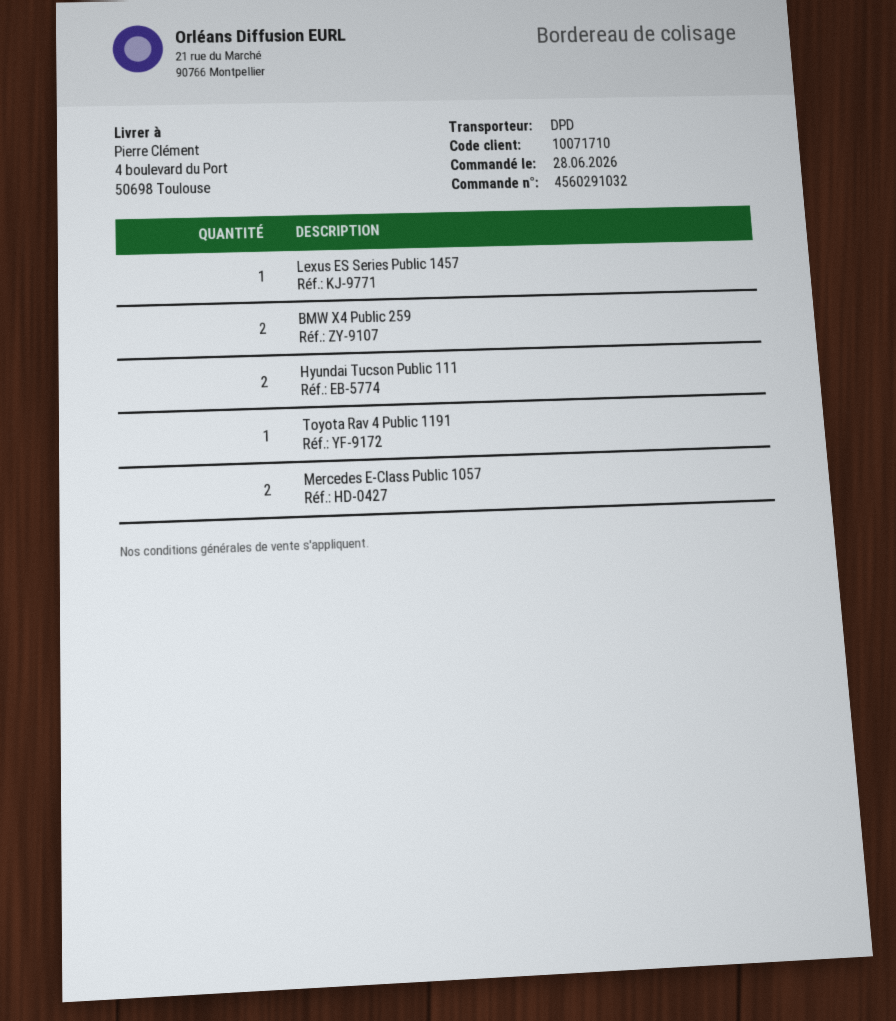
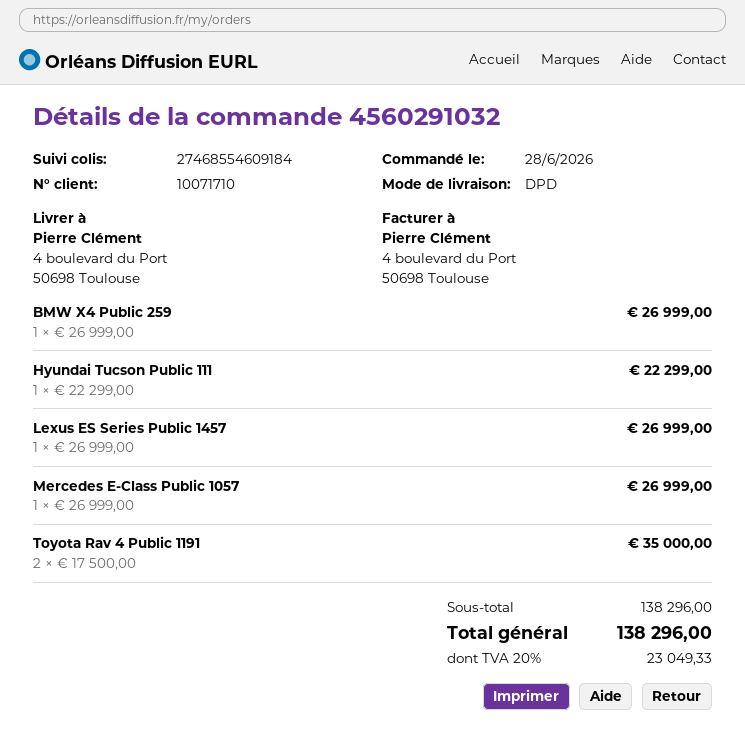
BMW X4 Public 259: 2 -> 1
Hyundai Tucson Public 111: 2 -> 1
Toyota Rav 4 Public 1191: 1 -> 2
Mercedes E-Class Public 1057: 2 -> 1

